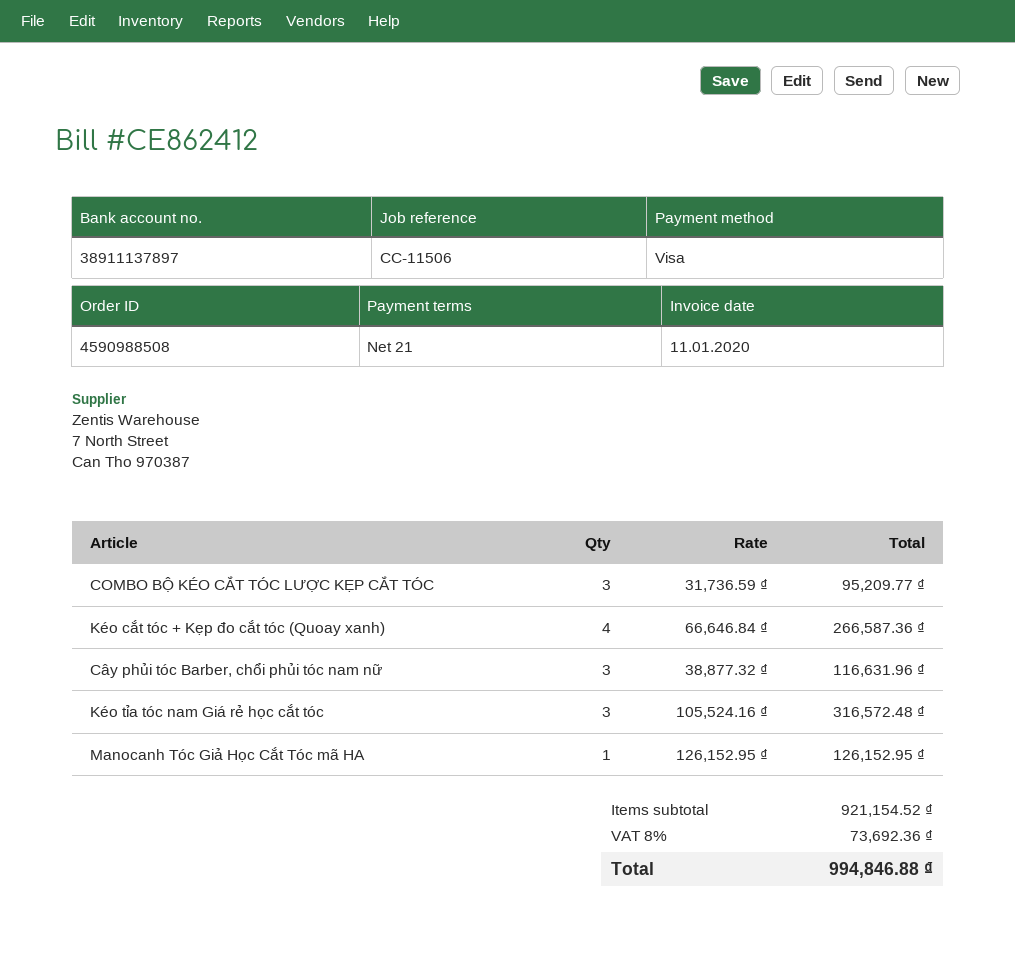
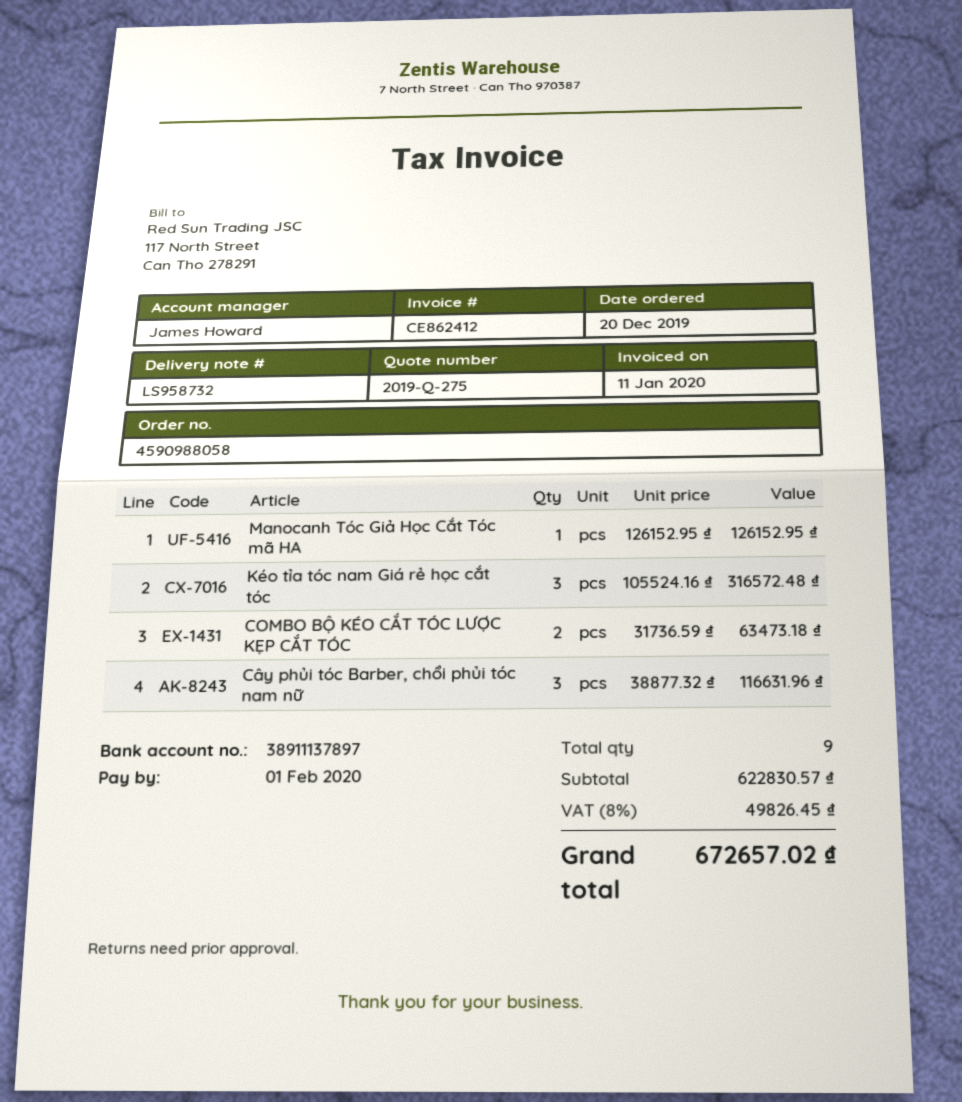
order number: 4590988508 -> 4590988058
COMBO BỘ KÉO CẮT TÓC LƯỢC KẸP CẮT TÓC: 3 x 31736.59 = 95209.77 -> 2 x 31736.59 = 63473.18
Kéo cắt tóc + Kẹp đo cắt tóc (Quoay xanh): 4 x 66646.84 = 266587.36 -> none
subtotal: 921154.52 -> 622830.57
tax: 8% = 73692.36 -> 8% = 49826.45
total: 994846.88 -> 672657.02

